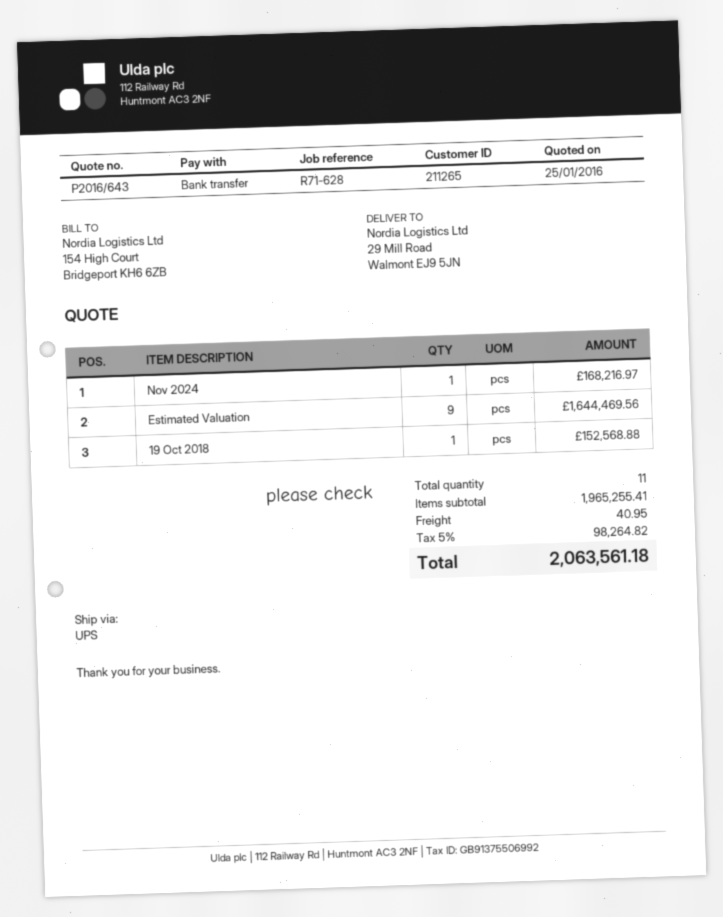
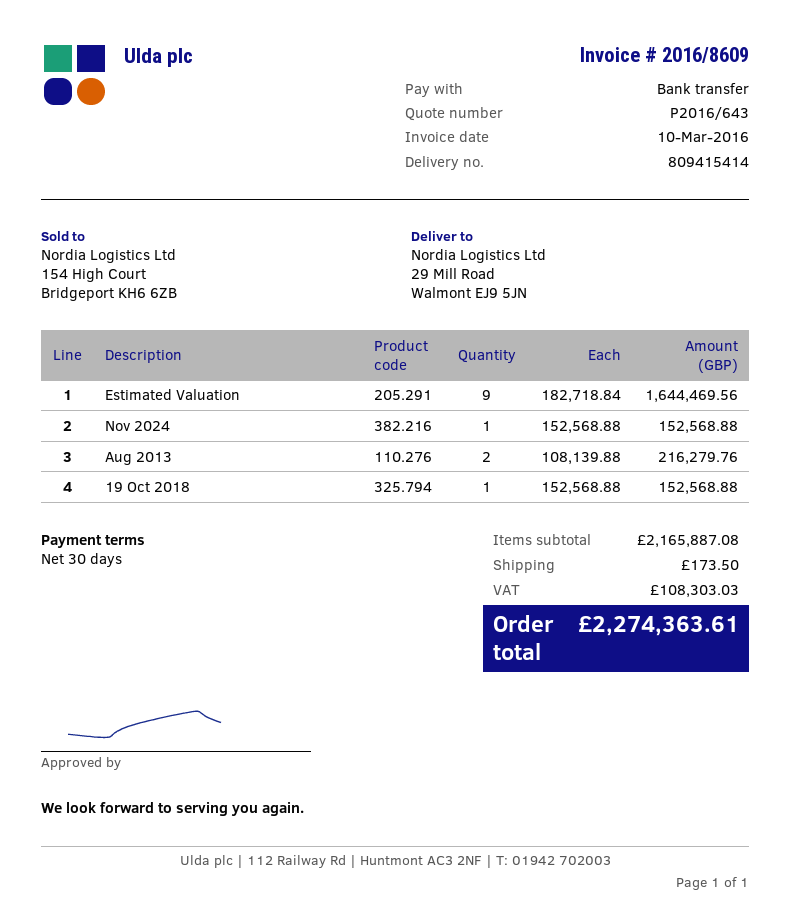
Nov 2024: 1 for 168216.97 -> 1 for 152568.88
Aug 2013: none -> 2 for 216279.76
subtotal: 1965255.41 -> 2165887.08
shipping: 40.95 -> 173.50
tax: 98264.82 -> 108303.03
total: 2063561.18 -> 2274363.61

